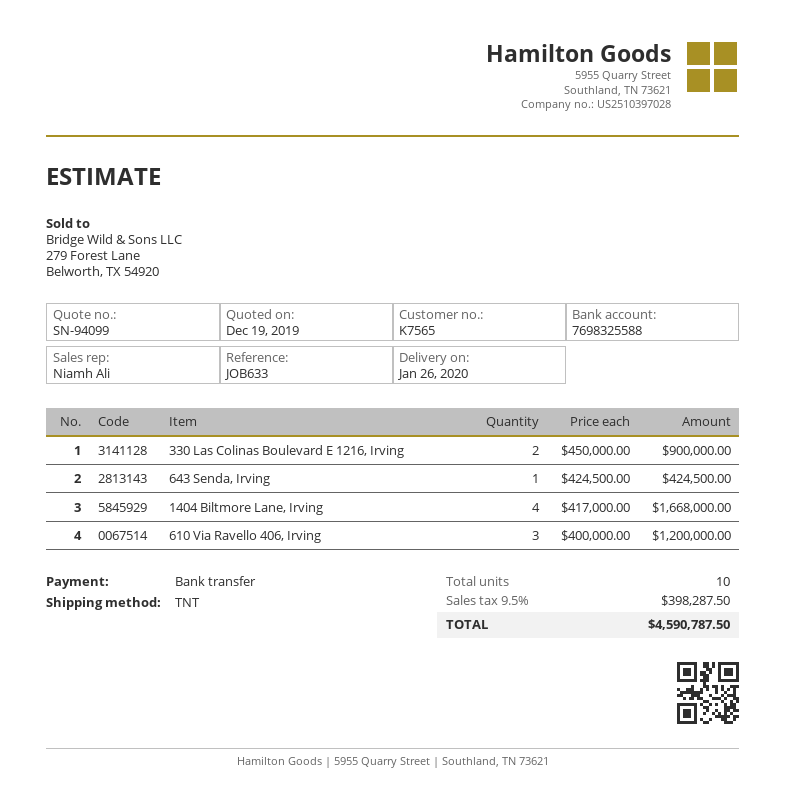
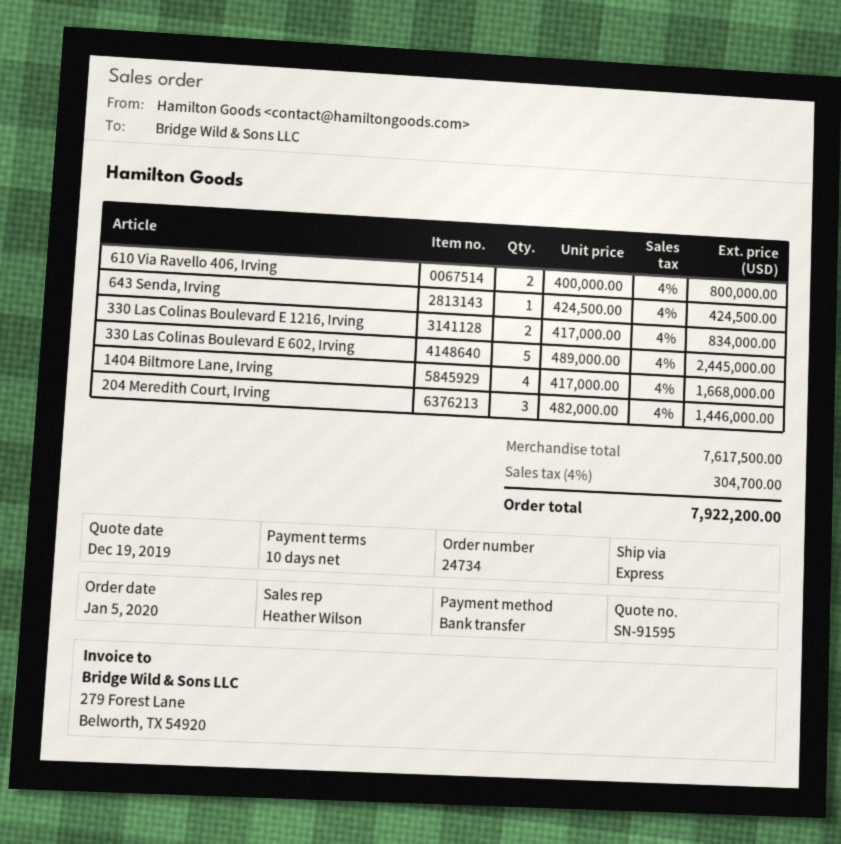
quote number: SN-94099 -> SN-91595
sales rep: Niamh Ali -> Heather Wilson
shipping method: TNT -> express
330 Las Colinas Boulevard E 1216, Irving: 2 x 450000.00 = 900000.00 -> 2 x 417000.00 = 834000.00
610 Via Ravello 406, Irving: 3 x 400000.00 = 1200000.00 -> 2 x 400000.00 = 800000.00
330 Las Colinas Boulevard E 602, Irving: none -> 5 x 489000.00 = 2445000.00
204 Meredith Court, Irving: none -> 3 x 482000.00 = 1446000.00
tax: 9.5% = 398287.50 -> 4% = 304700.00
total: 4590787.50 -> 7922200.00

